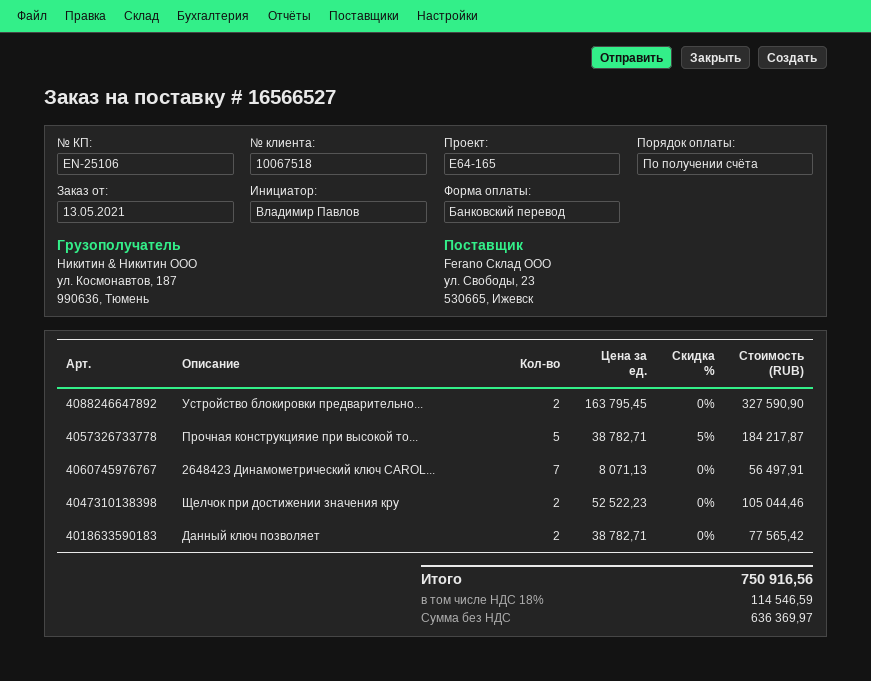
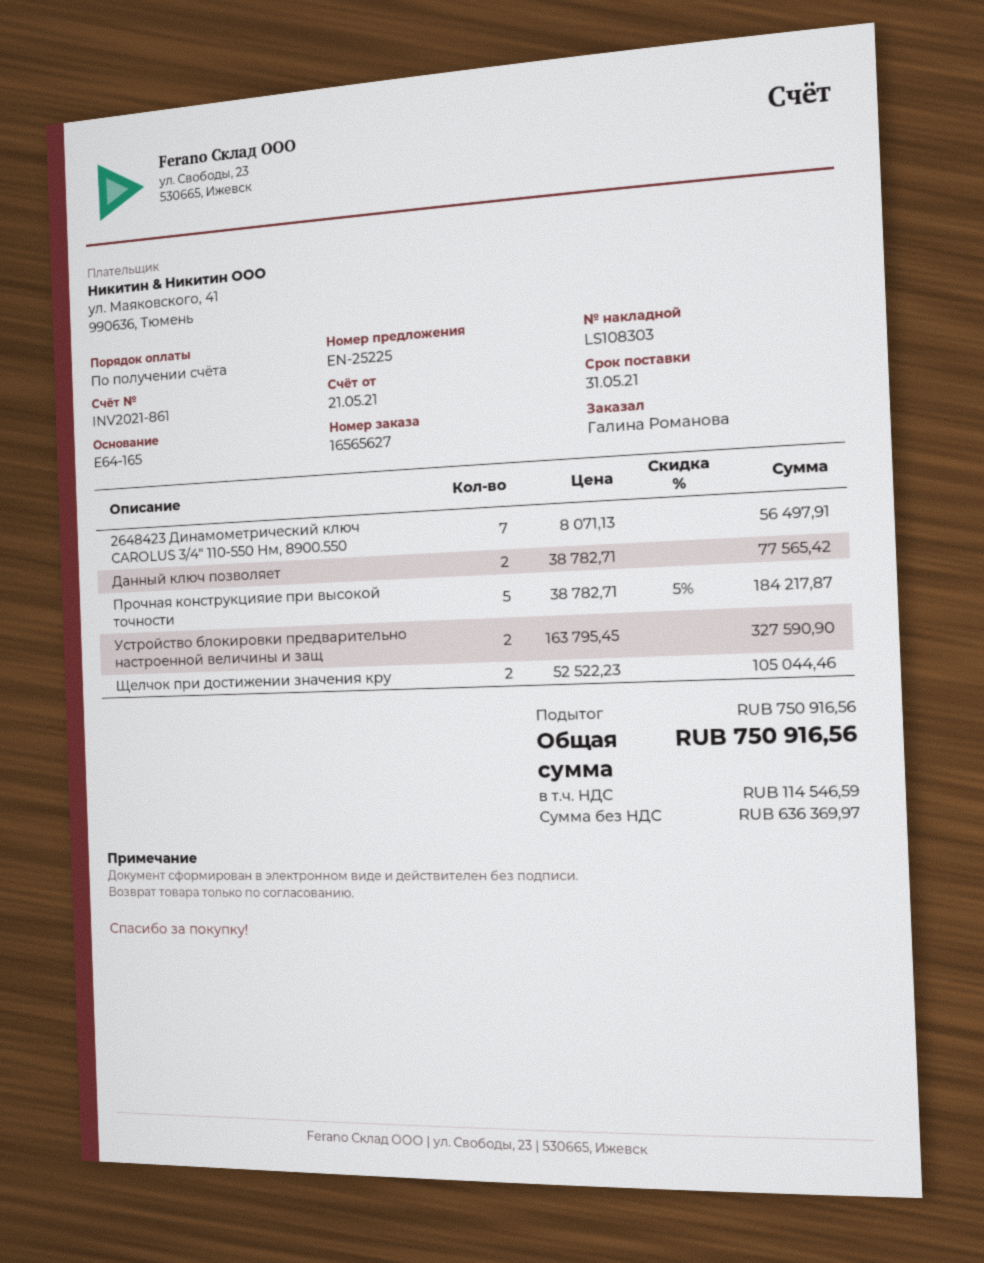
quote number: EN-25106 -> EN-25225
order number: 16566527 -> 16565627
ordered by: Владимир Павлов -> Галина Романова

